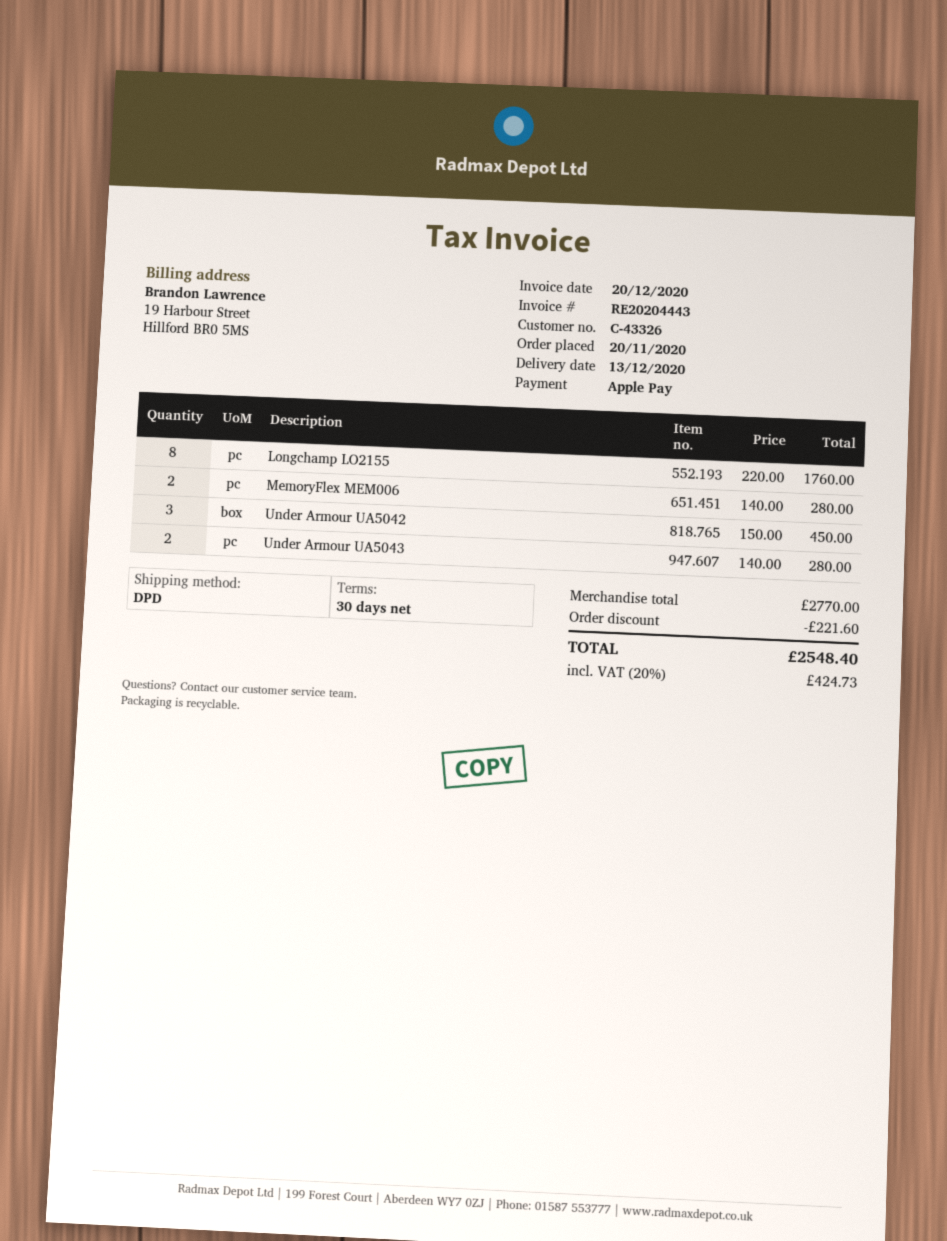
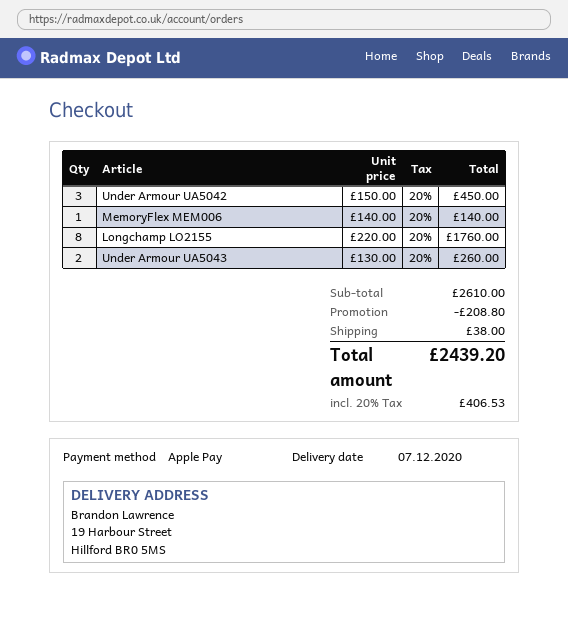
delivery date: 2020-12-13 -> 2020-12-07
MemoryFlex MEM006: 2 x 140.00 = 280.00 -> 1 x 140.00 = 140.00
Under Armour UA5043: 2 x 140.00 = 280.00 -> 2 x 130.00 = 260.00
subtotal: 2770.00 -> 2610.00
discount: 221.60 -> 208.80
shipping: none -> 38.00
tax: 20% = 424.73 -> 20% = 406.53
total: 2548.40 -> 2439.20

